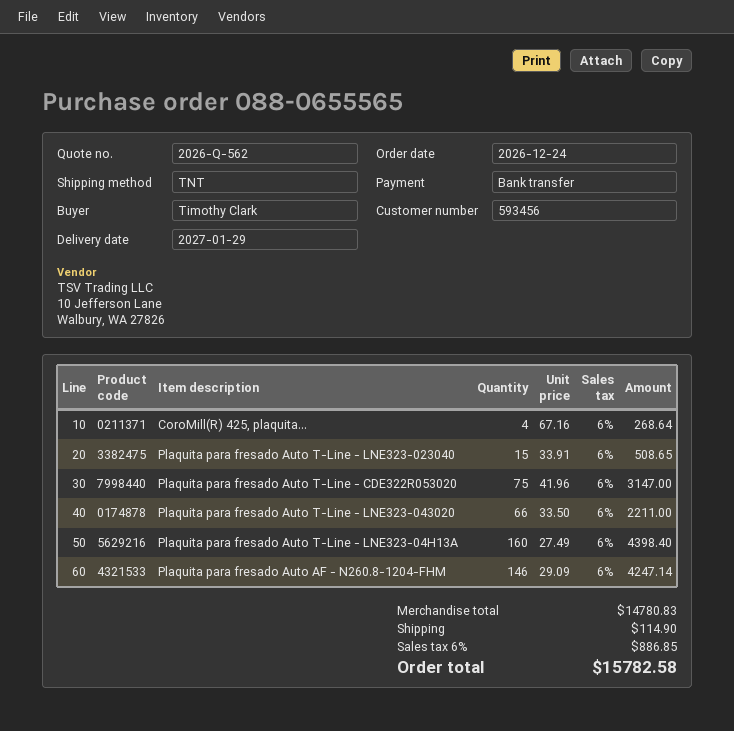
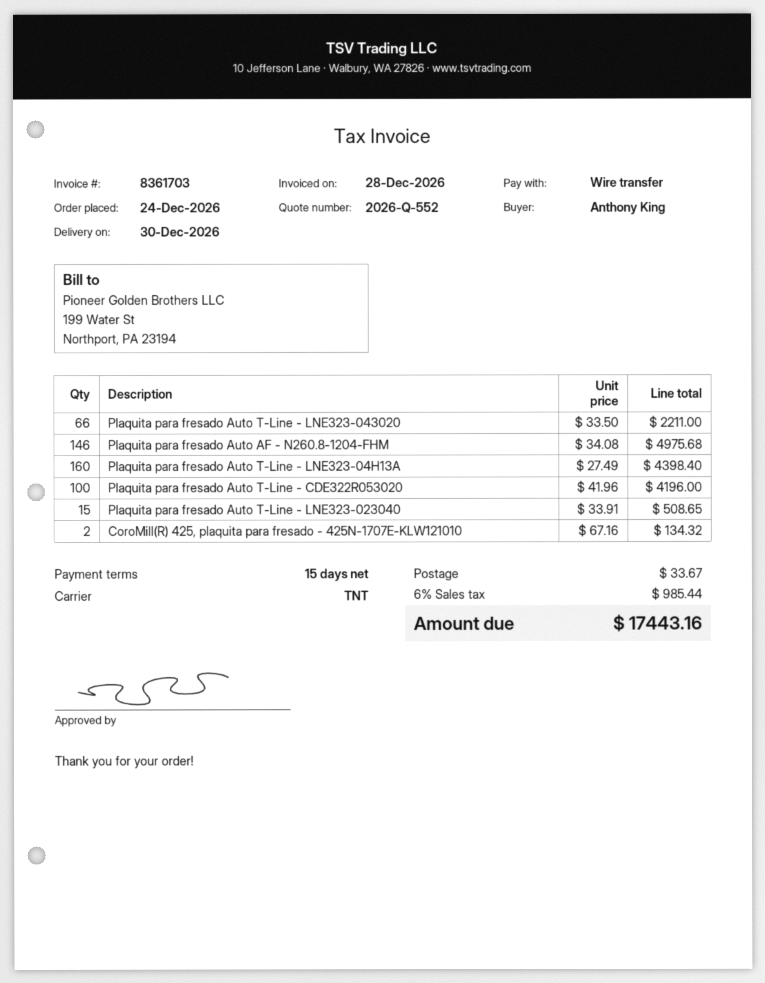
quote number: 2026-Q-562 -> 2026-Q-552
delivery date: 2027-01-29 -> 2026-12-30
ordered by: Timothy Clark -> Anthony King
CoroMill(R) 425, plaquita...: 4 x 67.16 = 268.64 -> 2 x 67.16 = 134.32
Plaquita para fresado Auto T-Line - CDE322R053020: 75 x 41.96 = 3147.00 -> 100 x 41.96 = 4196.00
Plaquita para fresado Auto AF - N260.8-1204-FHM: 146 x 29.09 = 4247.14 -> 146 x 34.08 = 4975.68
shipping: 114.90 -> 33.67
tax: 6% = 886.85 -> 6% = 985.44
total: 15782.58 -> 17443.16

